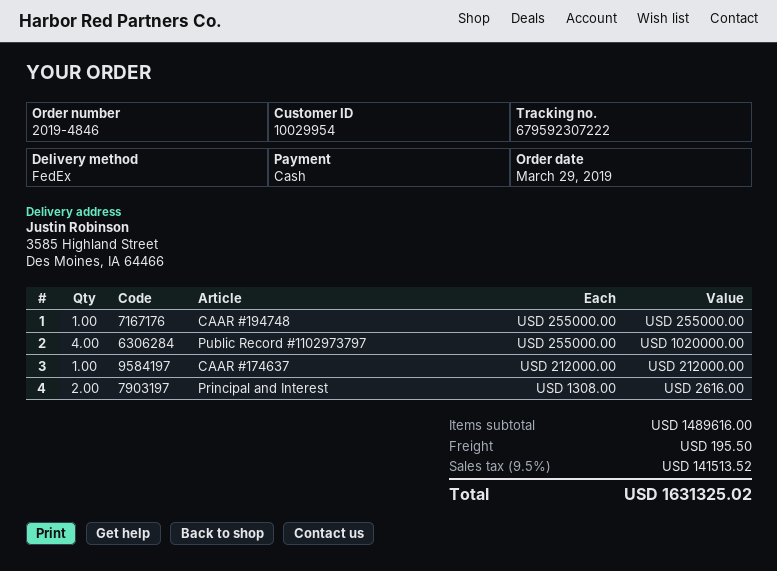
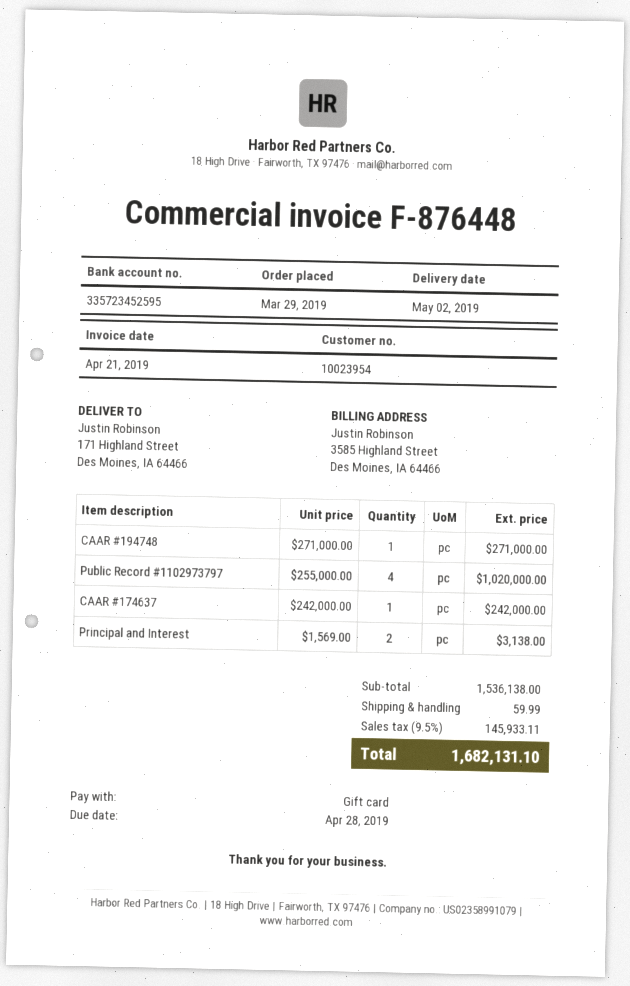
customer number: 10029954 -> 10023954
payment method: cash -> gift card
ship to: 3585 Highland Street, Des Moines, IA 64466 -> 171 Highland Street, Des Moines, IA 64466
CAAR #194748: 1 x 255000.00 = 255000.00 -> 1 x 271000.00 = 271000.00
CAAR #174637: 1 x 212000.00 = 212000.00 -> 1 x 242000.00 = 242000.00
Principal and Interest: 2 x 1308.00 = 2616.00 -> 2 x 1569.00 = 3138.00
subtotal: 1489616.00 -> 1536138.00
shipping: 195.50 -> 59.99
tax: 9.5% = 141513.52 -> 9.5% = 145933.11
total: 1631325.02 -> 1682131.10

